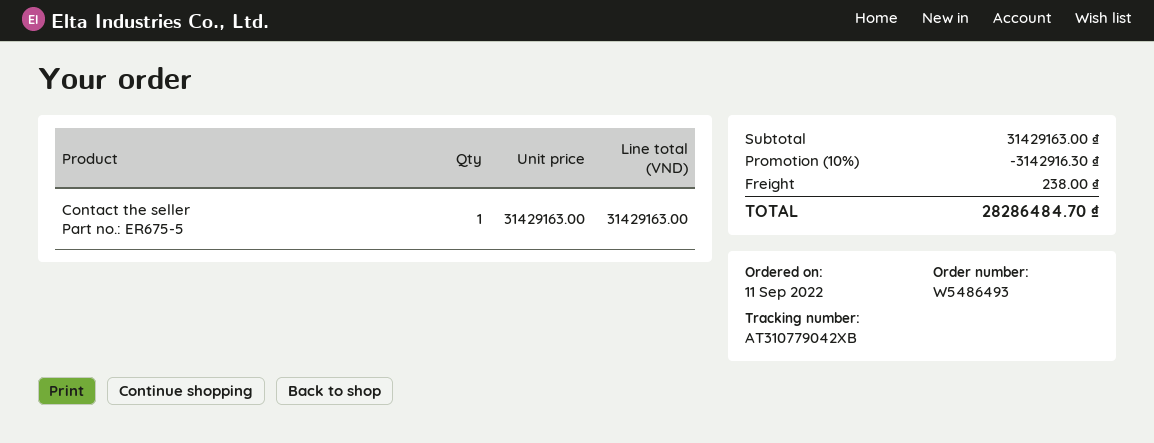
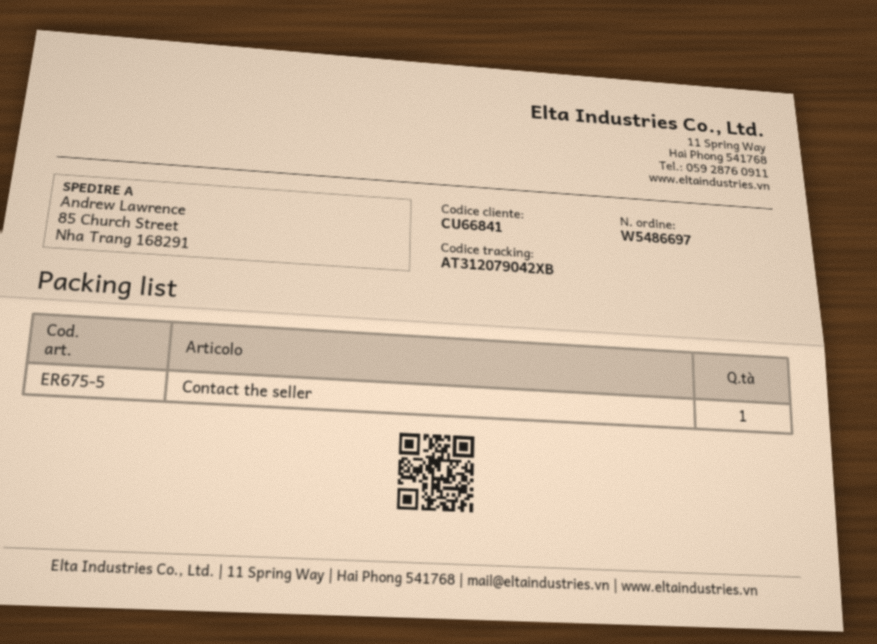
order number: W5486493 -> W5486697
tracking number: AT310779042XB -> AT312079042XB

